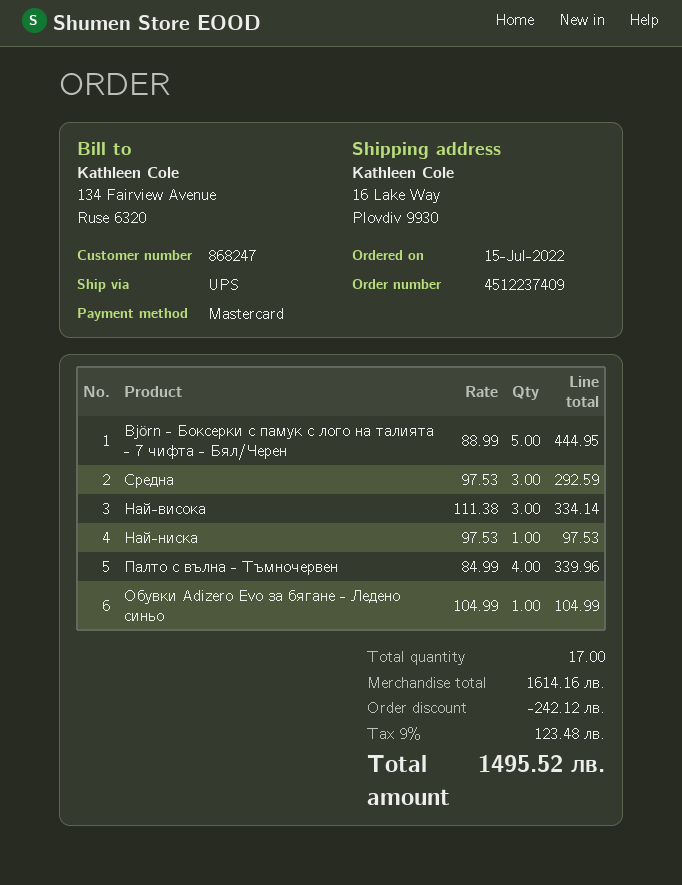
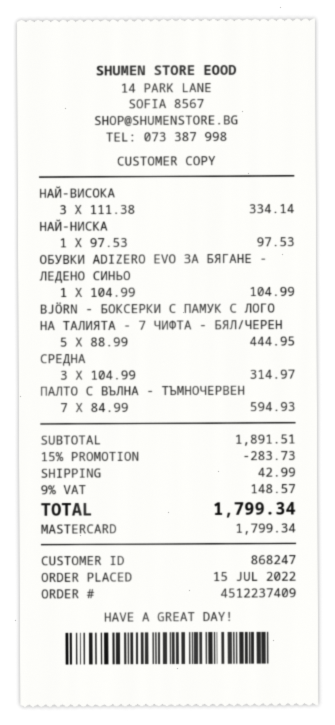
Средна: 3 x 97.53 = 292.59 -> 3 x 104.99 = 314.97
Палто с вълна - Тъмночервен: 4 x 84.99 = 339.96 -> 7 x 84.99 = 594.93
subtotal: 1614.16 -> 1891.51
discount: 242.12 -> 283.73
shipping: none -> 42.99
tax: 9% = 123.48 -> 9% = 148.57
total: 1495.52 -> 1799.34

